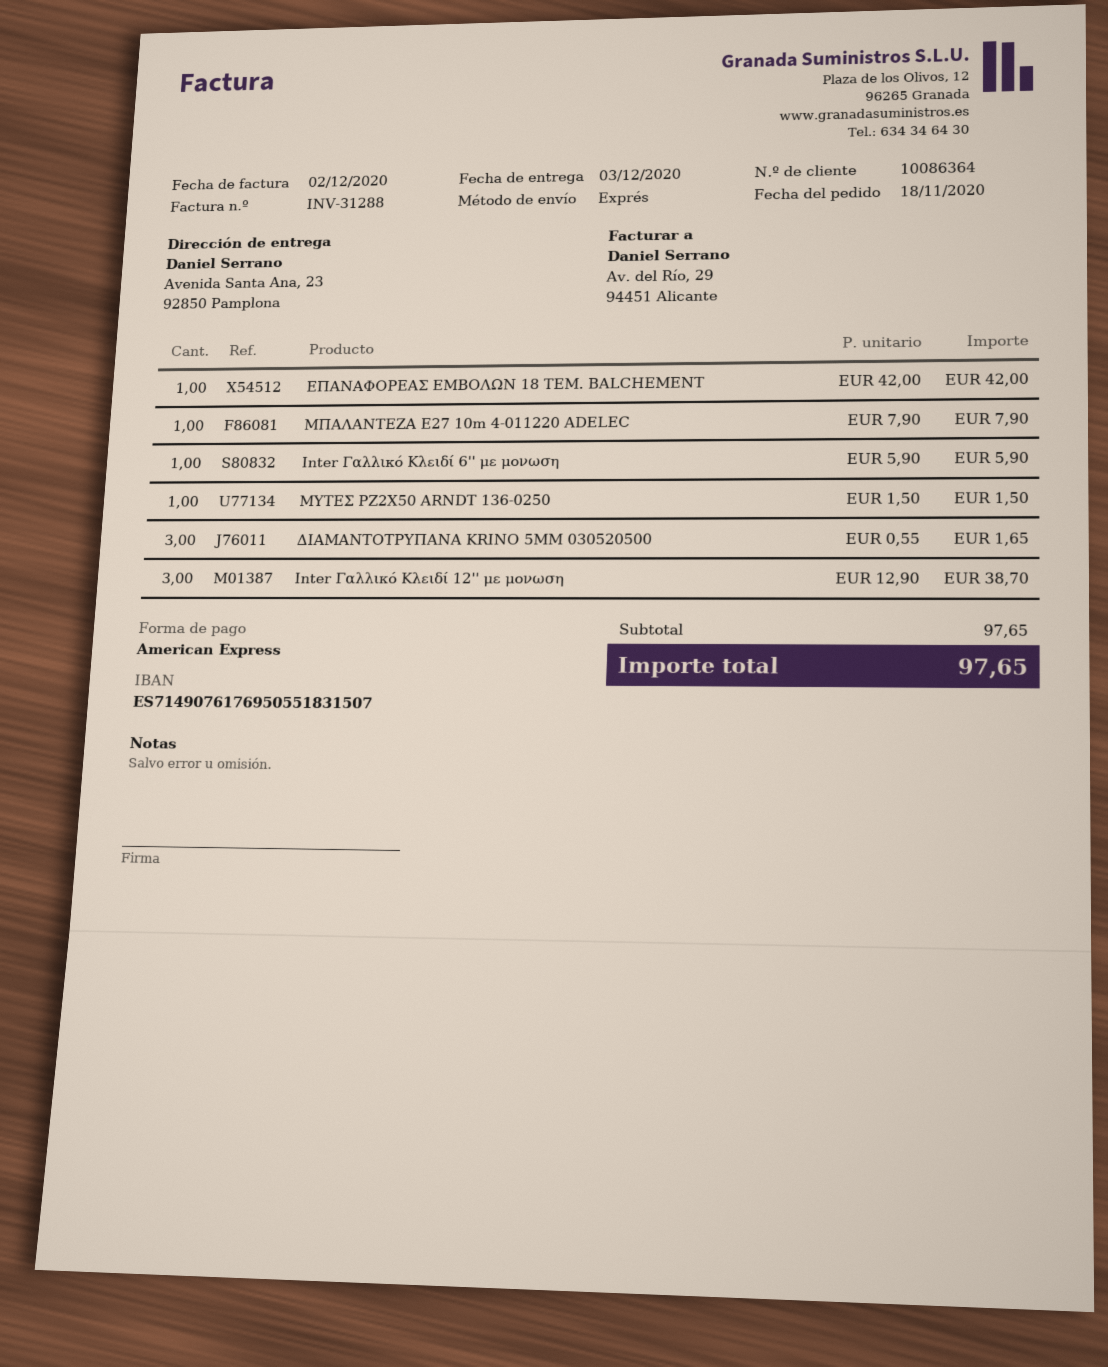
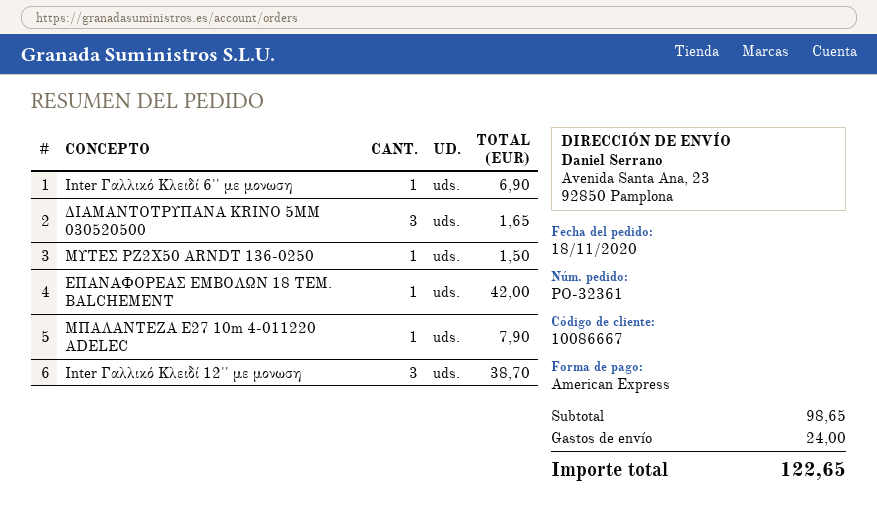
customer number: 10086364 -> 10086667
Inter Γαλλικό Κλειδί 6'' με μονωση: 1 for 5.90 -> 1 for 6.90
subtotal: 97.65 -> 98.65
shipping: none -> 24.00
total: 97.65 -> 122.65

